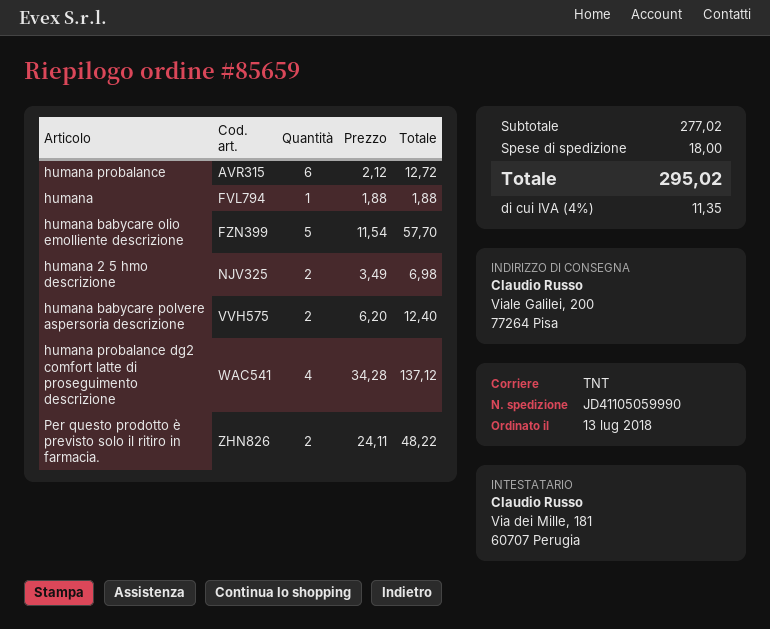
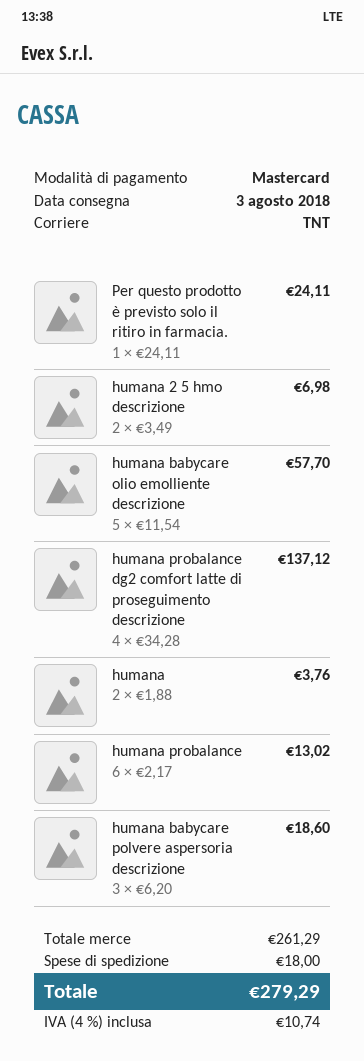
humana probalance: 6 x 2.12 = 12.72 -> 6 x 2.17 = 13.02
humana: 1 x 1.88 = 1.88 -> 2 x 1.88 = 3.76
humana babycare polvere aspersoria descrizione: 2 x 6.20 = 12.40 -> 3 x 6.20 = 18.60
Per questo prodotto è previsto solo il ritiro in farmacia.: 2 x 24.11 = 48.22 -> 1 x 24.11 = 24.11
subtotal: 277.02 -> 261.29
tax: 4% = 11.35 -> 4% = 10.74
total: 295.02 -> 279.29

